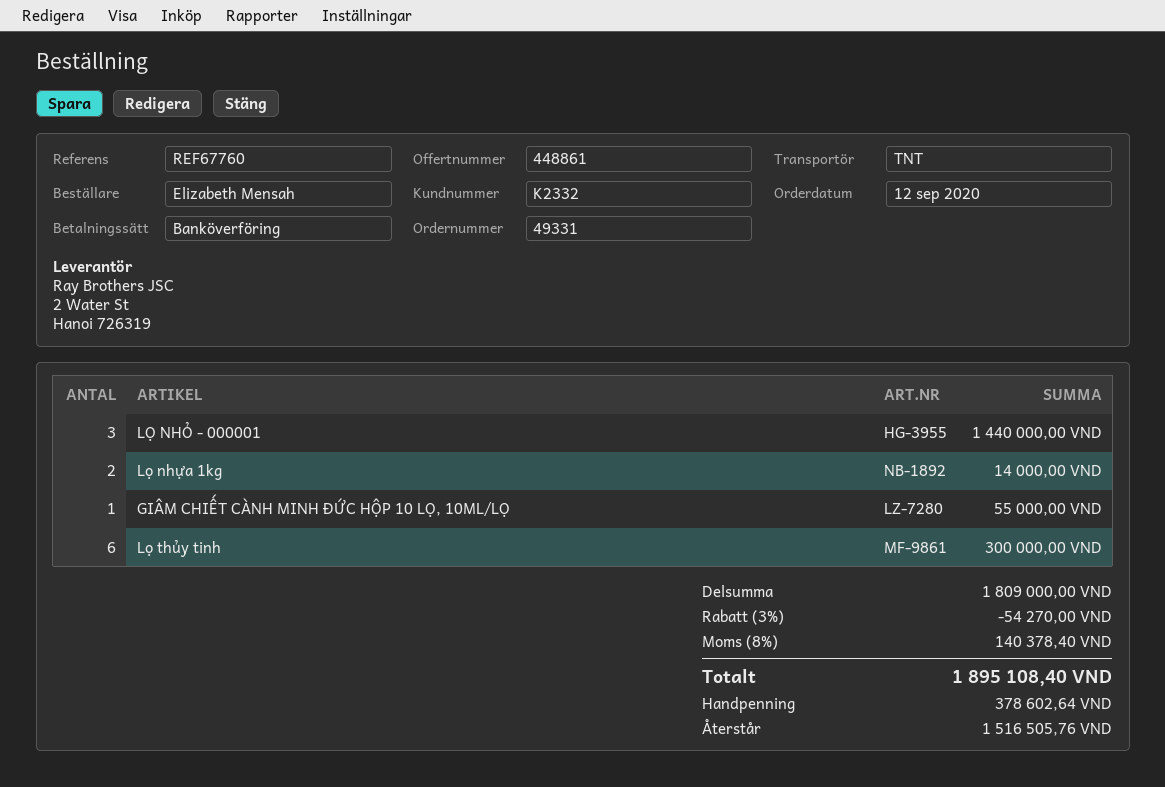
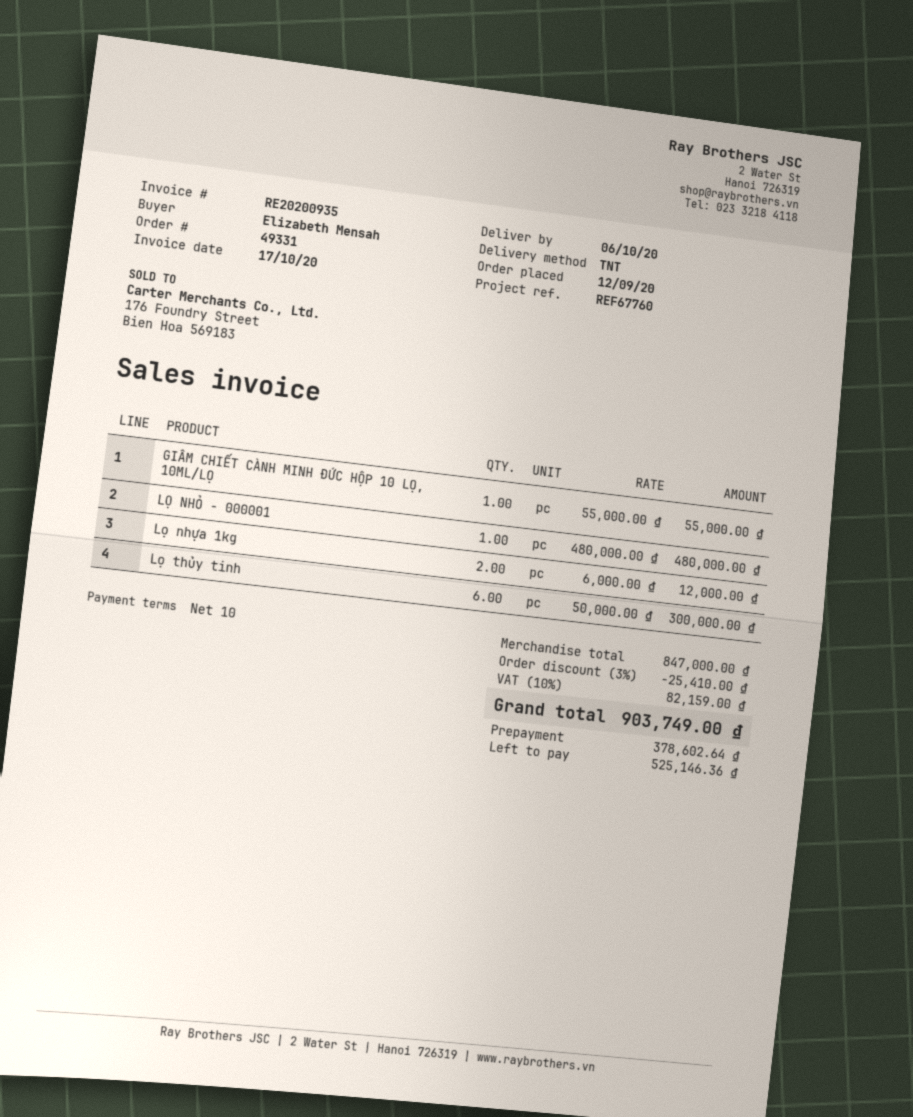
LỌ NHỎ - 000001: 3 for 1440000.00 -> 1 for 480000.00
Lọ nhựa 1kg: 2 for 14000.00 -> 2 for 12000.00
subtotal: 1809000.00 -> 847000.00
discount: 3% = 54270.00 -> 3% = 25410.00
tax: 8% = 140378.40 -> 10% = 82159.00
total: 1895108.40 -> 903749.00
balance: 1516505.76 -> 525146.36

